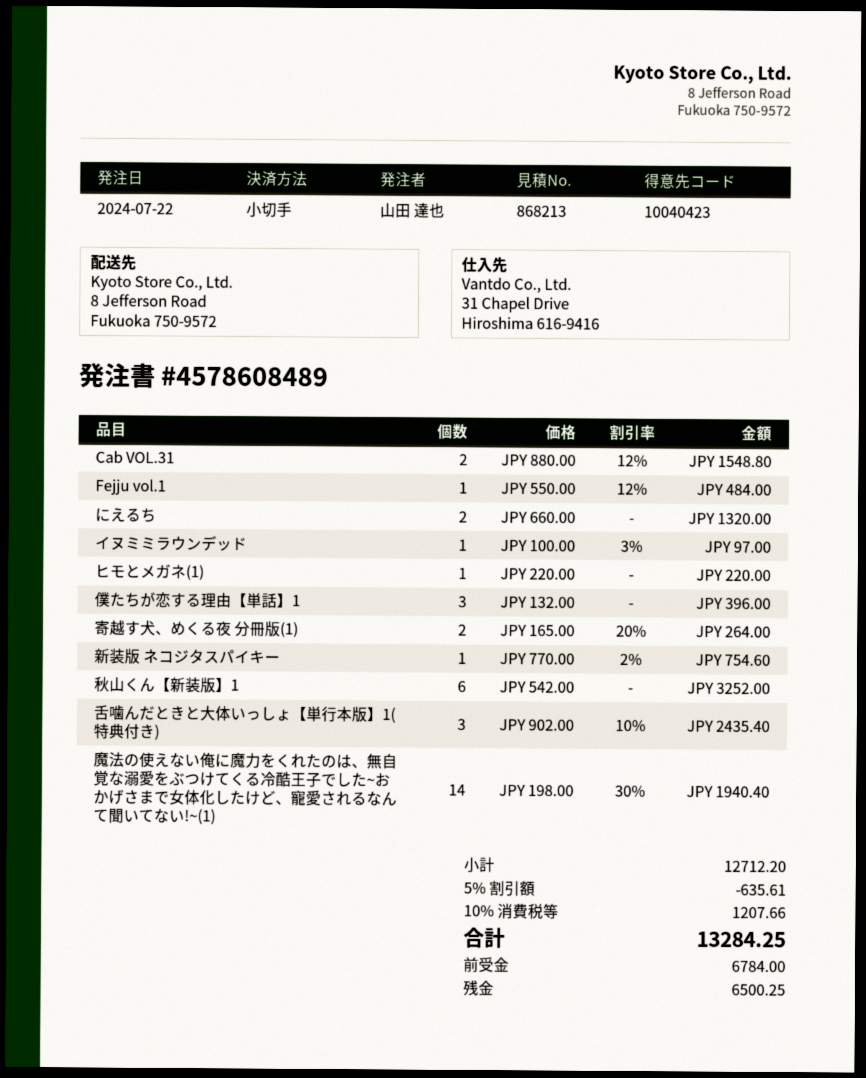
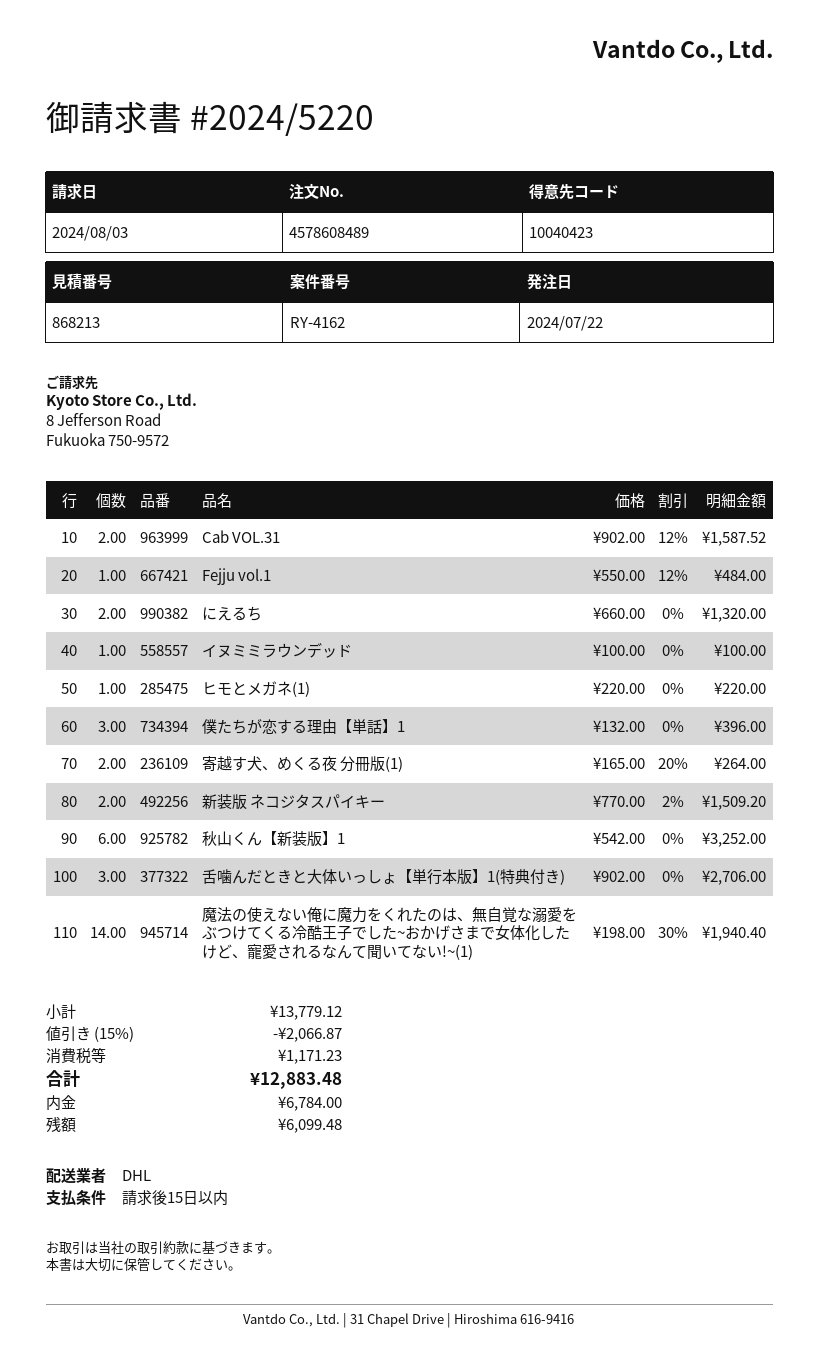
Cab VOL.31: 2 x 880.00 - 12% = 1548.80 -> 2 x 902.00 - 12% = 1587.52
イヌミミラウンデッド: 1 x 100.00 - 3% = 97.00 -> 1 x 100.00 = 100.00
新装版 ネコジタスパイキー: 1 x 770.00 - 2% = 754.60 -> 2 x 770.00 - 2% = 1509.20
舌噛んだときと大体いっしょ【単行本版】1(特典付き): 3 x 902.00 - 10% = 2435.40 -> 3 x 902.00 = 2706.00
subtotal: 12712.20 -> 13779.12
discount: 5% = 635.61 -> 15% = 2066.87
tax: 1207.66 -> 1171.23
total: 13284.25 -> 12883.48
balance: 6500.25 -> 6099.48

